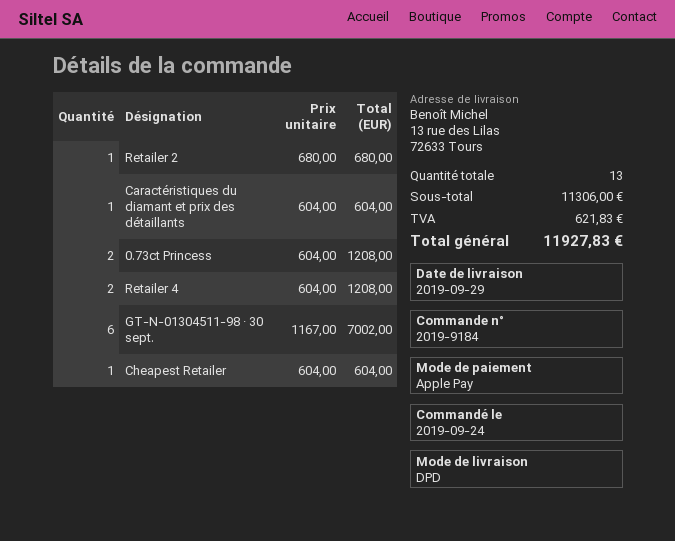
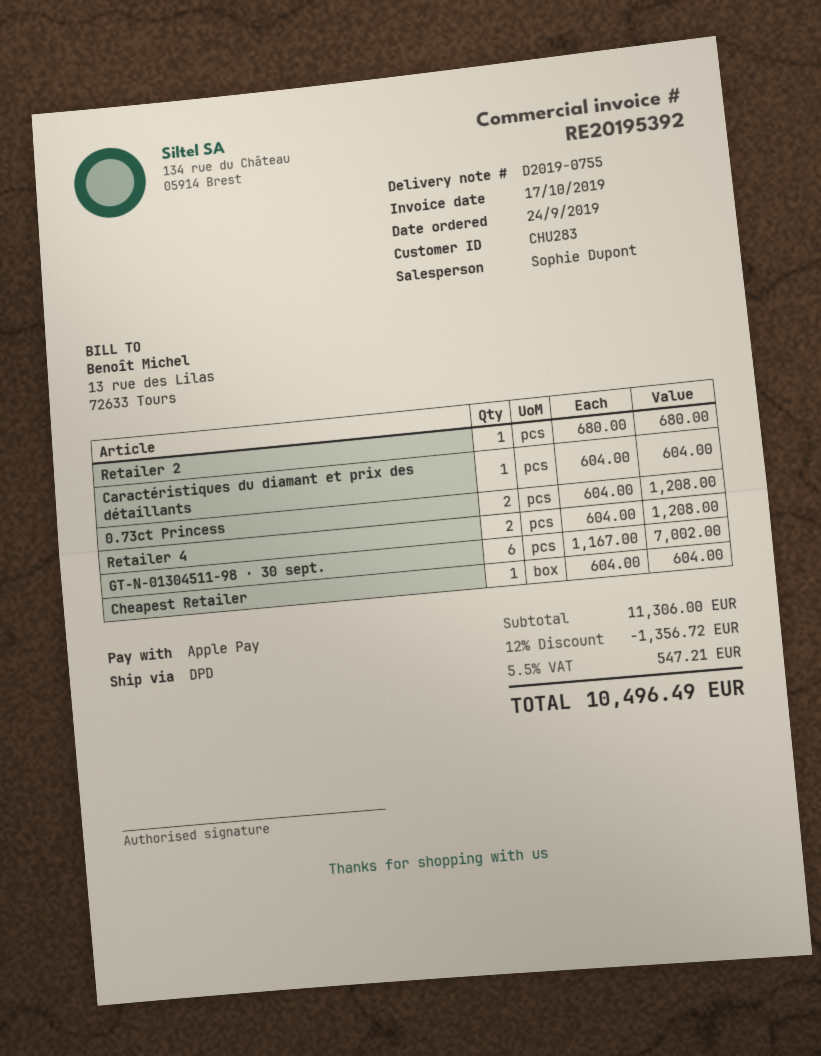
discount: none -> 12% = 1356.72
tax: 621.83 -> 547.21
total: 11927.83 -> 10496.49

